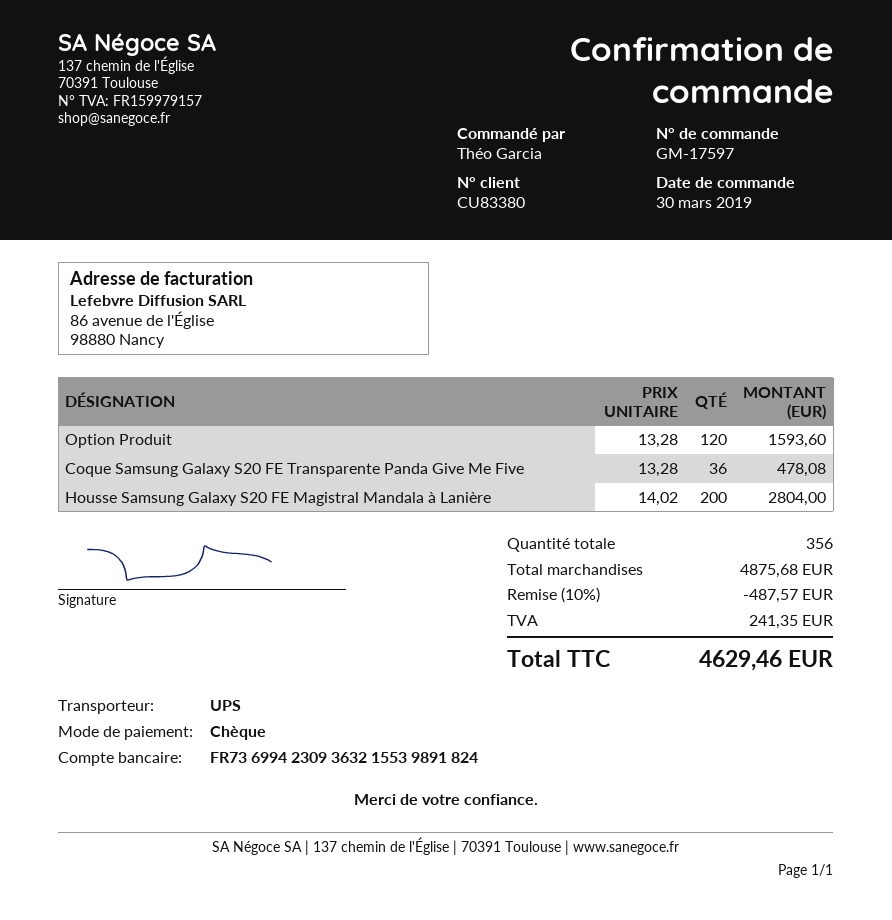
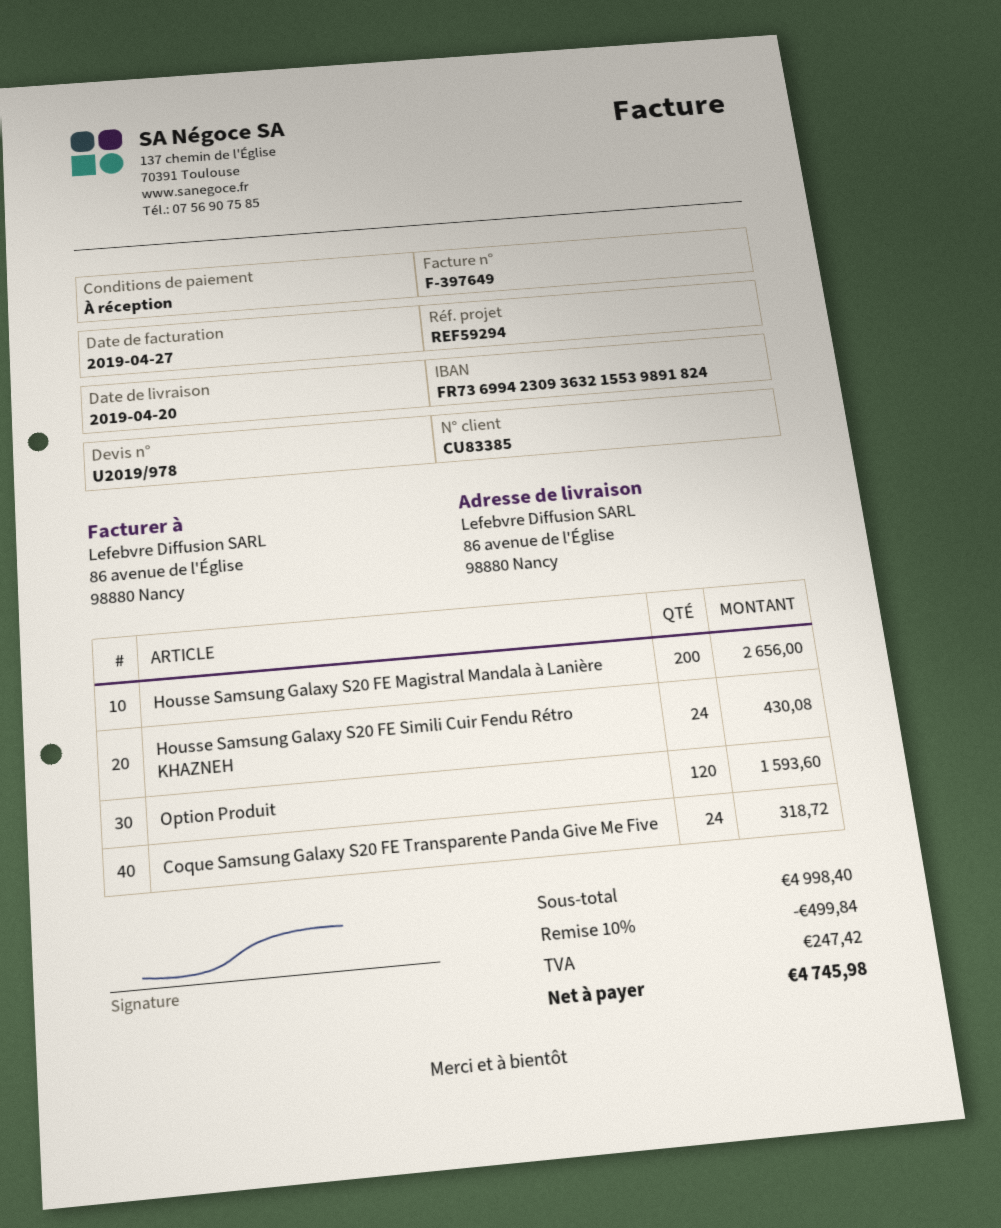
customer number: CU83380 -> CU83385
Coque Samsung Galaxy S20 FE Transparente Panda Give Me Five: 36 for 478.08 -> 24 for 318.72
Housse Samsung Galaxy S20 FE Magistral Mandala à Lanière: 200 for 2804.00 -> 200 for 2656.00
Housse Samsung Galaxy S20 FE Simili Cuir Fendu Rétro KHAZNEH: none -> 24 for 430.08
subtotal: 4875.68 -> 4998.40
discount: 10% = 487.57 -> 10% = 499.84
tax: 241.35 -> 247.42
total: 4629.46 -> 4745.98

